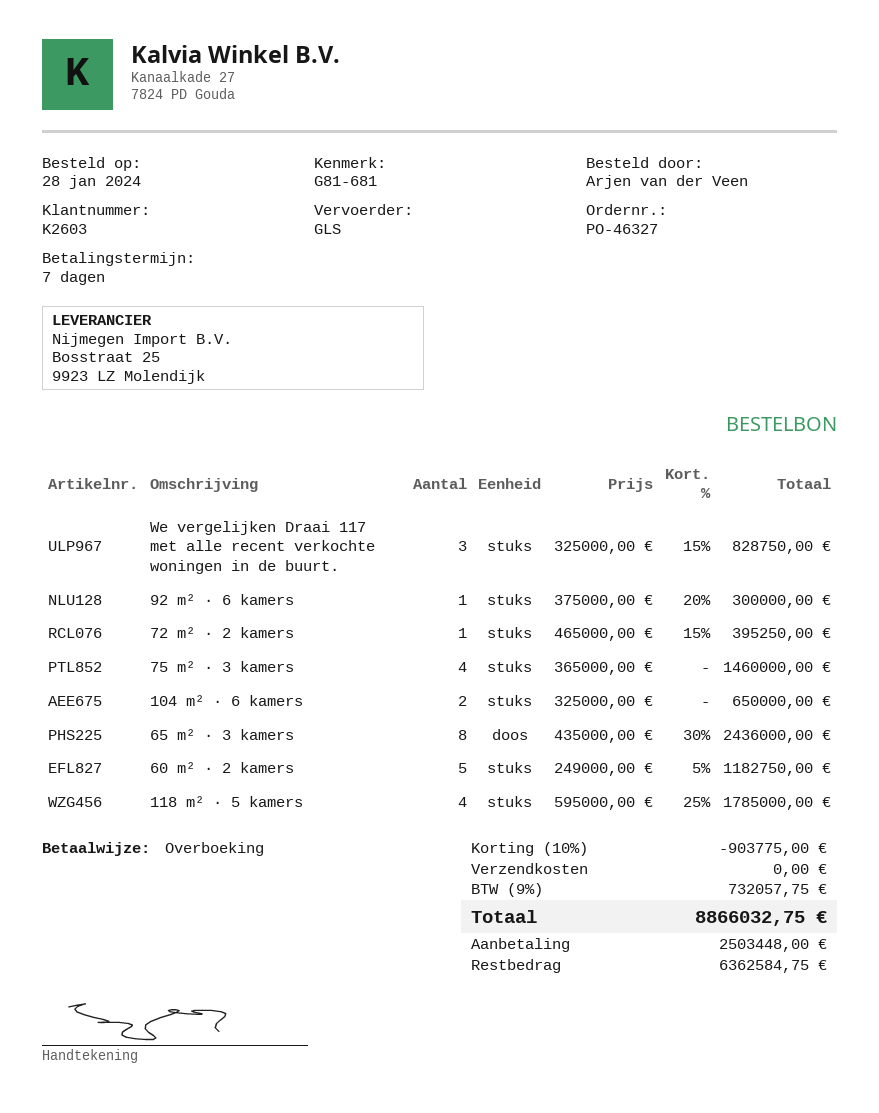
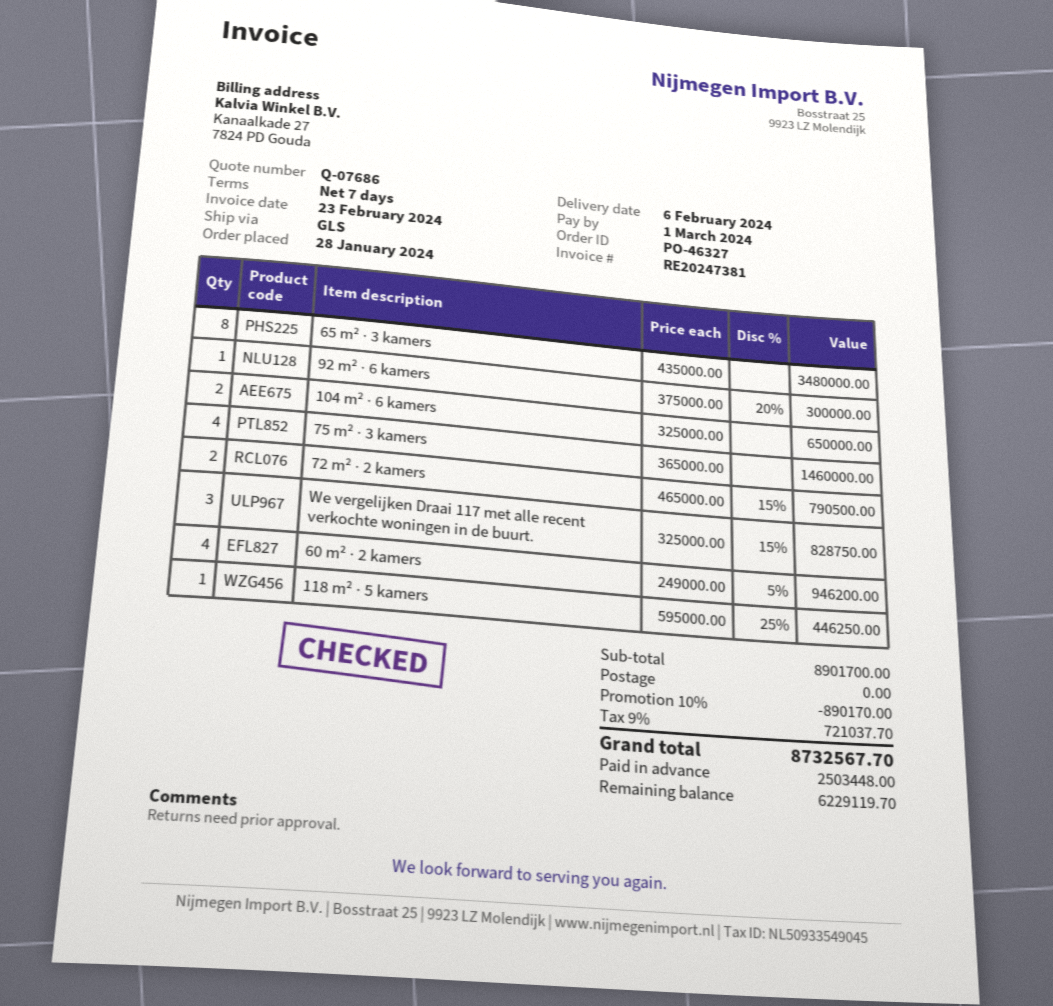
72 m² · 2 kamers: 1 x 465000.00 - 15% = 395250.00 -> 2 x 465000.00 - 15% = 790500.00
65 m² · 3 kamers: 8 x 435000.00 - 30% = 2436000.00 -> 8 x 435000.00 = 3480000.00
60 m² · 2 kamers: 5 x 249000.00 - 5% = 1182750.00 -> 4 x 249000.00 - 5% = 946200.00
118 m² · 5 kamers: 4 x 595000.00 - 25% = 1785000.00 -> 1 x 595000.00 - 25% = 446250.00
discount: 10% = 903775.00 -> 10% = 890170.00
tax: 9% = 732057.75 -> 9% = 721037.70
total: 8866032.75 -> 8732567.70
balance: 6362584.75 -> 6229119.70

